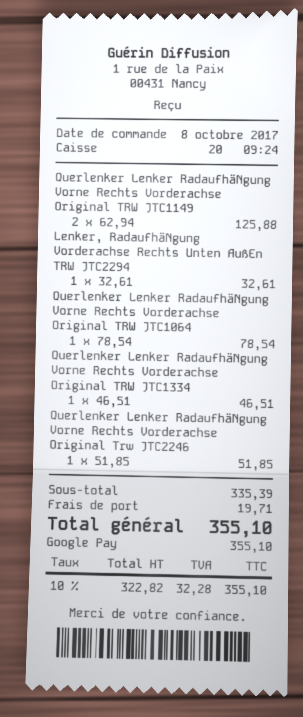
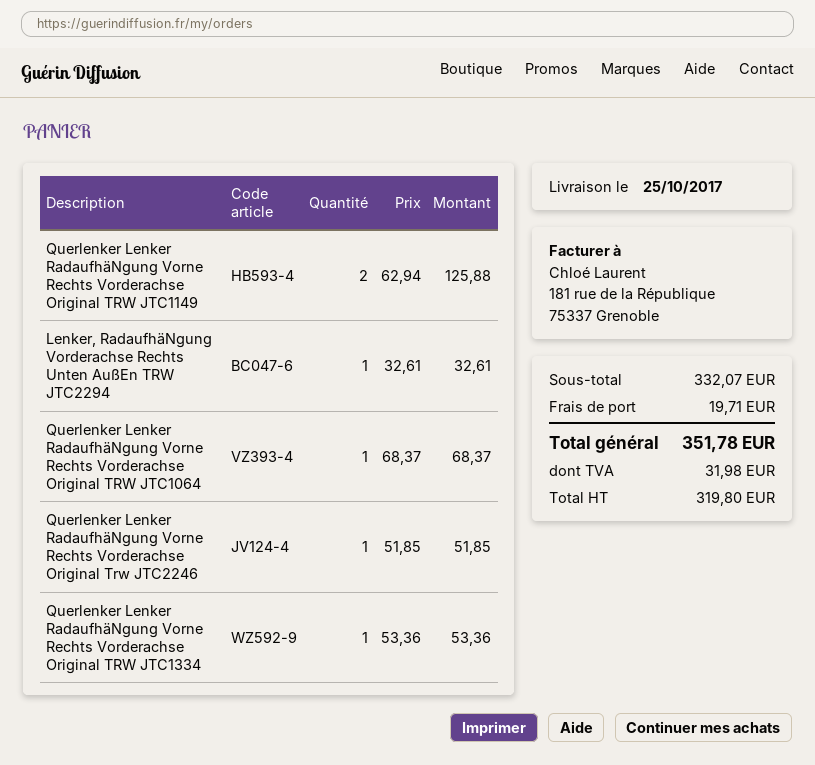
Querlenker Lenker RadaufhäNgung Vorne Rechts Vorderachse Original TRW JTC1064: 1 x 78.54 = 78.54 -> 1 x 68.37 = 68.37
Querlenker Lenker RadaufhäNgung Vorne Rechts Vorderachse Original TRW JTC1334: 1 x 46.51 = 46.51 -> 1 x 53.36 = 53.36
subtotal: 335.39 -> 332.07
net: 322.82 -> 319.80
tax: 32.28 -> 31.98
total: 355.10 -> 351.78

